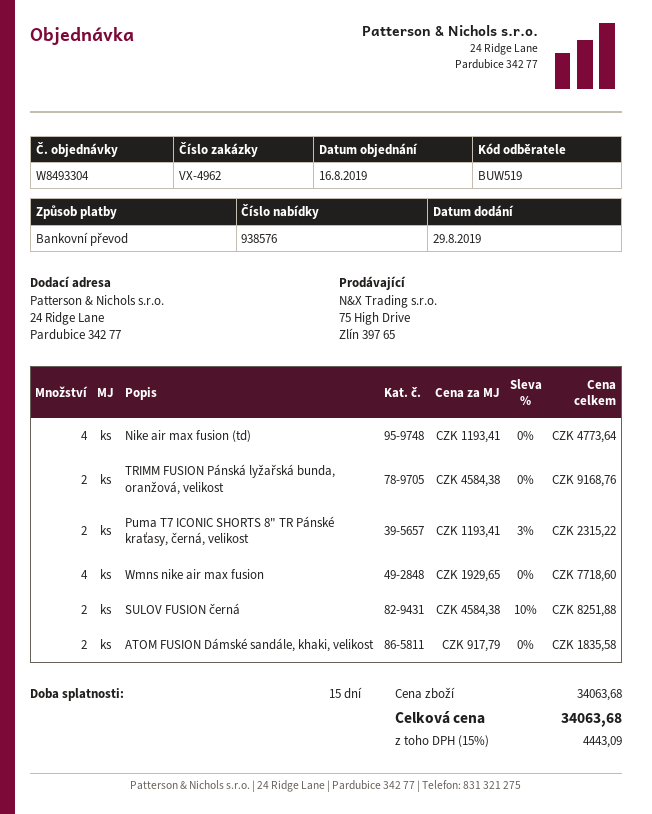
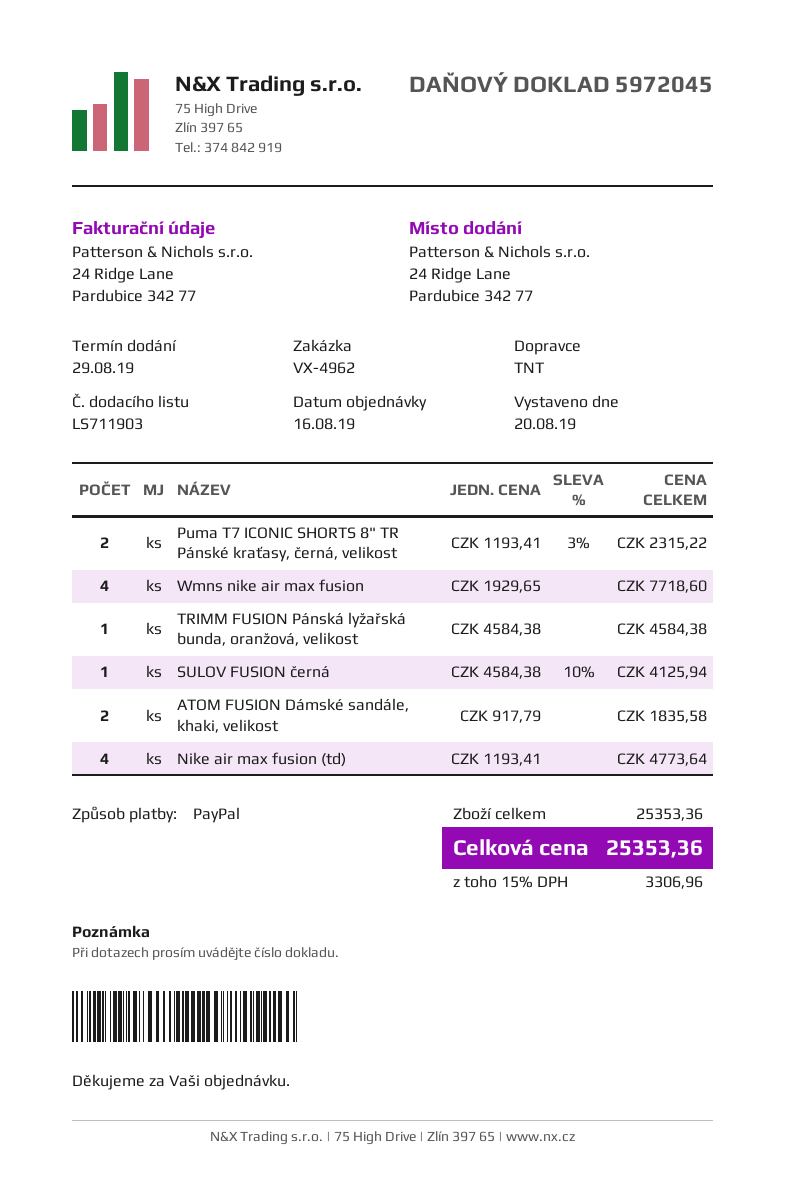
payment method: bank transfer -> PayPal
TRIMM FUSION Pánská lyžařská bunda, oranžová, velikost: 2 x 4584.38 = 9168.76 -> 1 x 4584.38 = 4584.38
SULOV FUSION černá: 2 x 4584.38 - 10% = 8251.88 -> 1 x 4584.38 - 10% = 4125.94
subtotal: 34063.68 -> 25353.36
tax: 15% = 4443.09 -> 15% = 3306.96
total: 34063.68 -> 25353.36

